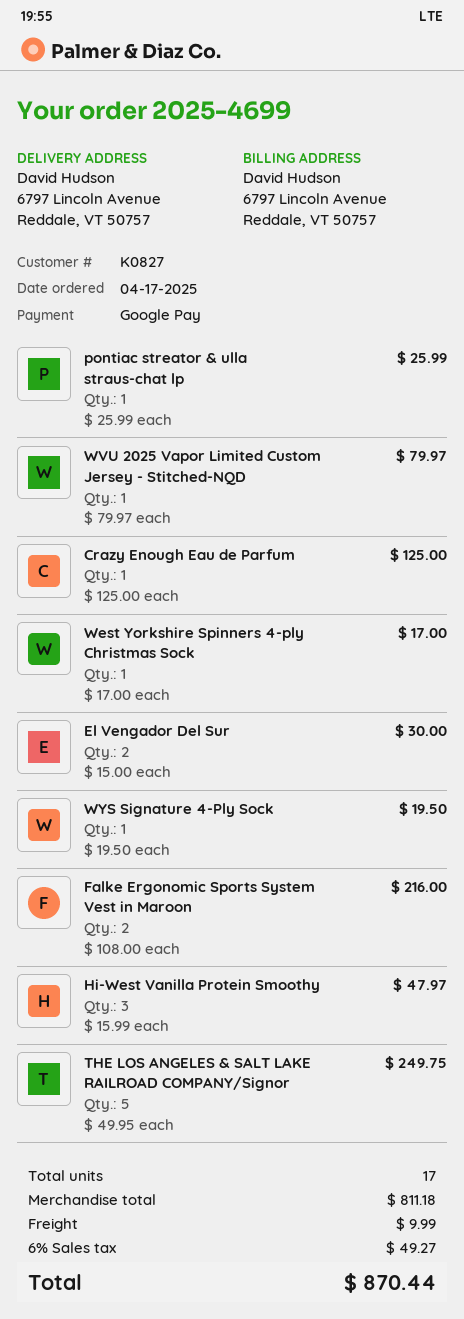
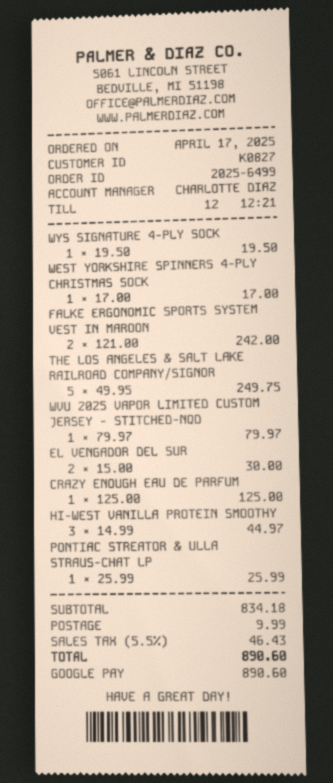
order number: 2025-4699 -> 2025-6499
Falke Ergonomic Sports System Vest in Maroon: 2 x 108.00 = 216.00 -> 2 x 121.00 = 242.00
Hi-West Vanilla Protein Smoothy: 3 x 15.99 = 47.97 -> 3 x 14.99 = 44.97
subtotal: 811.18 -> 834.18
tax: 6% = 49.27 -> 5.5% = 46.43
total: 870.44 -> 890.60

